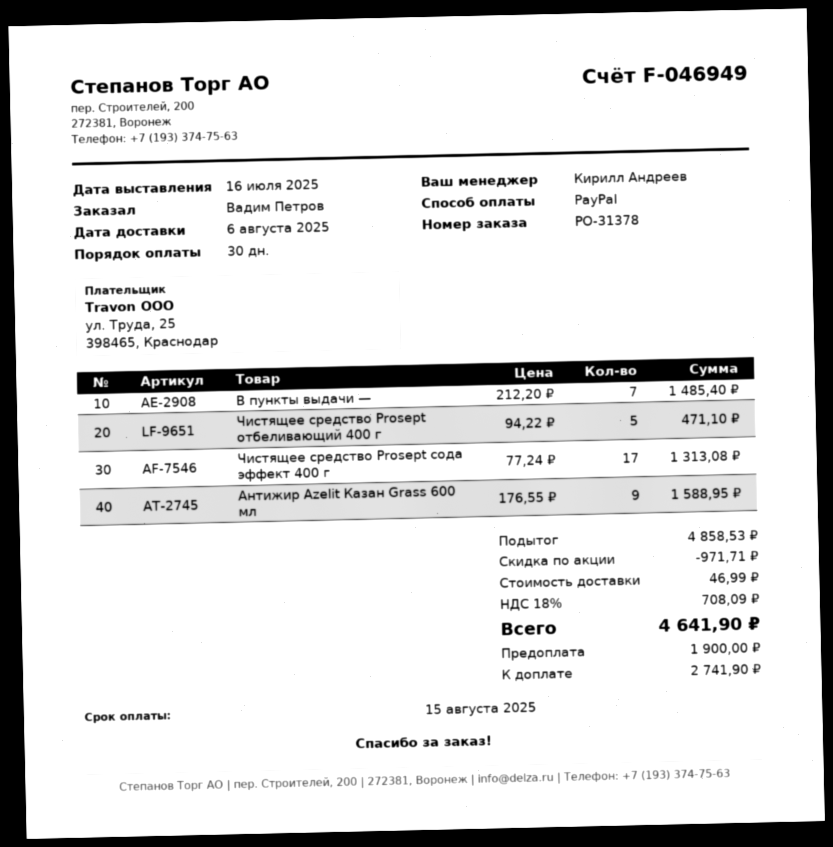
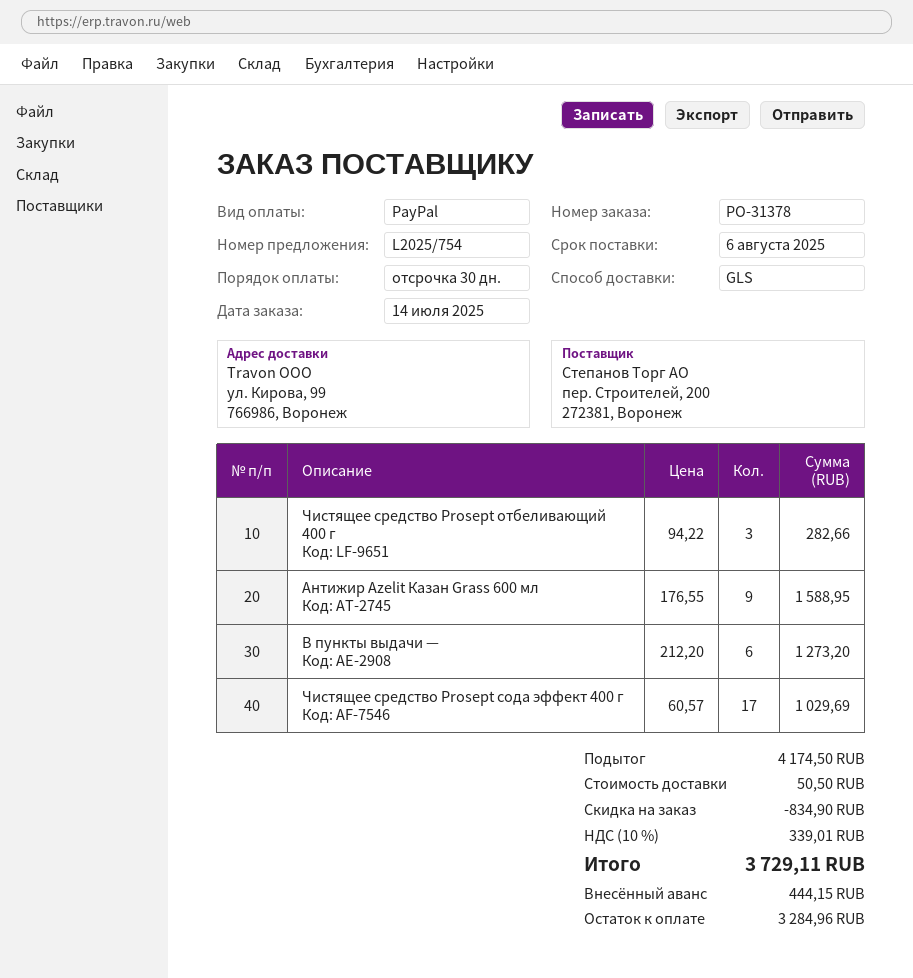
В пункты выдачи —: 7 x 212.20 = 1485.40 -> 6 x 212.20 = 1273.20
Чистящее средство Prosept отбеливающий 400 г: 5 x 94.22 = 471.10 -> 3 x 94.22 = 282.66
Чистящее средство Prosept сода эффект 400 г: 17 x 77.24 = 1313.08 -> 17 x 60.57 = 1029.69
subtotal: 4858.53 -> 4174.50
discount: 971.71 -> 834.90
shipping: 46.99 -> 50.50
tax: 18% = 708.09 -> 10% = 339.01
total: 4641.90 -> 3729.11
deposit: 1900.00 -> 444.15
balance: 2741.90 -> 3284.96

